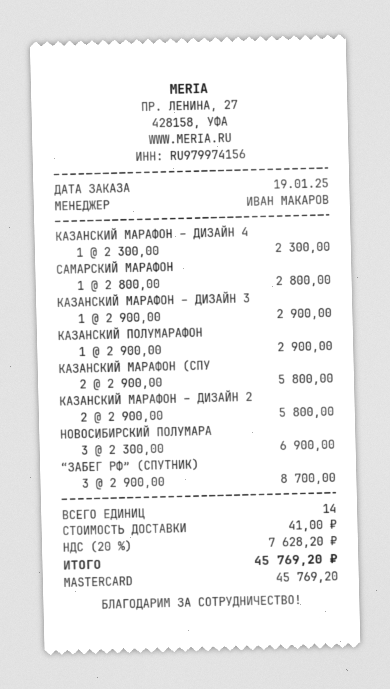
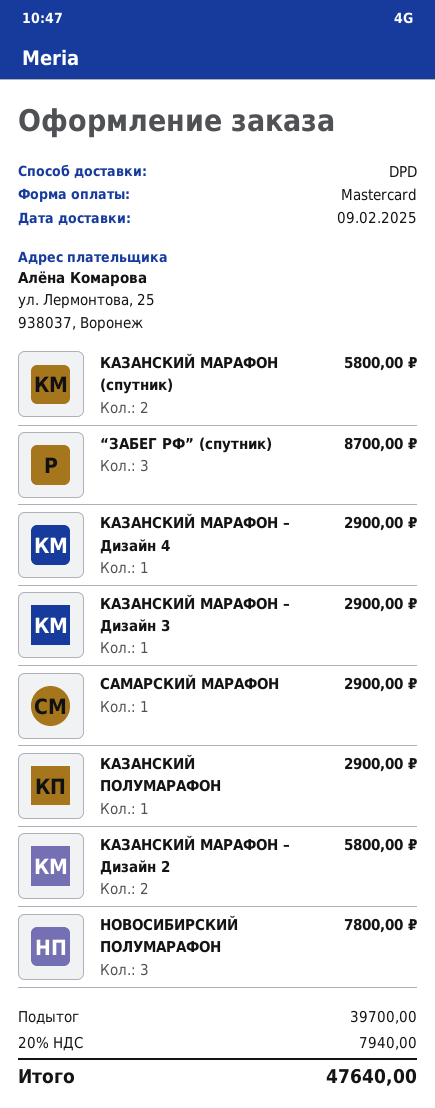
КАЗАНСКИЙ МАРАФОН – ДИЗАЙН 4: 1 for 2300.00 -> 1 for 2900.00
САМАРСКИЙ МАРАФОН: 1 for 2800.00 -> 1 for 2900.00
НОВОСИБИРСКИЙ ПОЛУМАРА: 3 for 6900.00 -> 3 for 7800.00
shipping: 41.00 -> none
tax: 20% = 7628.20 -> 20% = 7940.00
total: 45769.20 -> 47640.00

